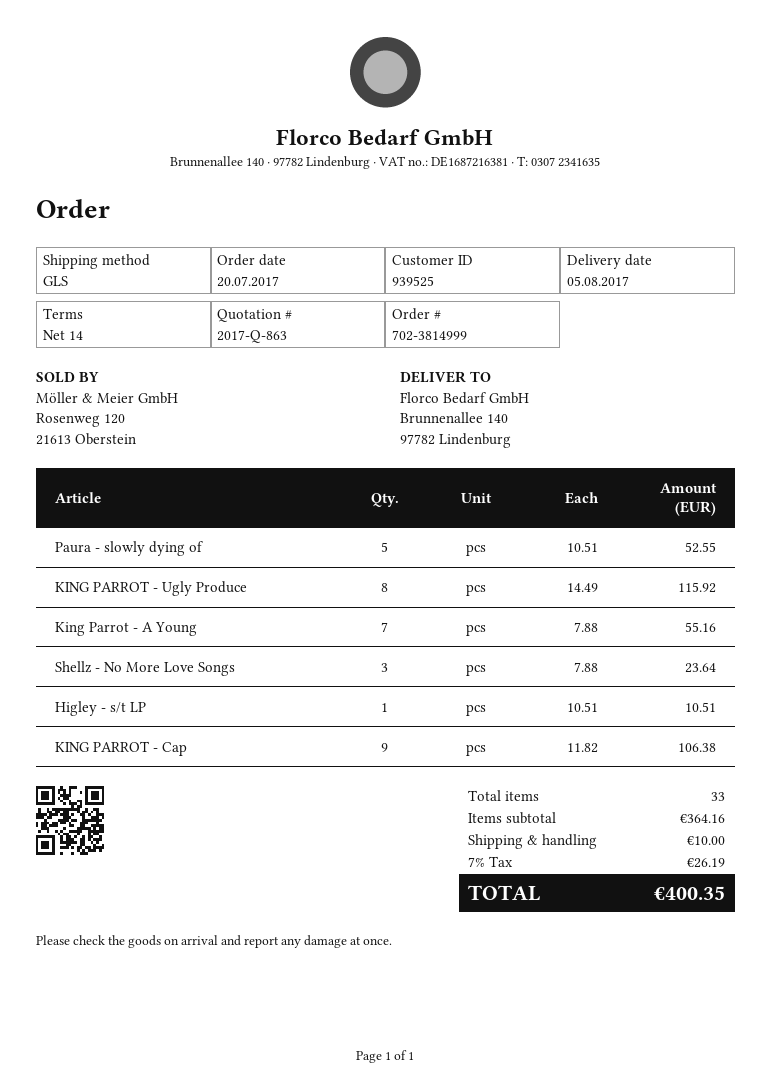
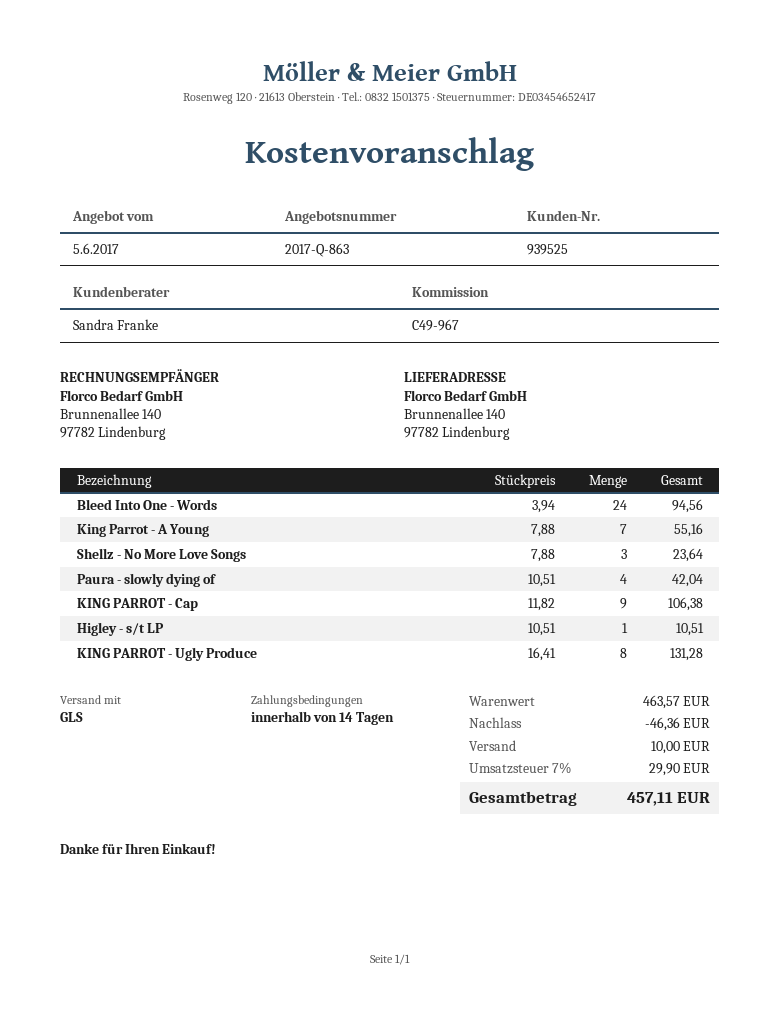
Paura - slowly dying of: 5 x 10.51 = 52.55 -> 4 x 10.51 = 42.04
KING PARROT - Ugly Produce: 8 x 14.49 = 115.92 -> 8 x 16.41 = 131.28
Bleed Into One - Words: none -> 24 x 3.94 = 94.56
subtotal: 364.16 -> 463.57
discount: none -> 46.36
tax: 7% = 26.19 -> 7% = 29.90
total: 400.35 -> 457.11

